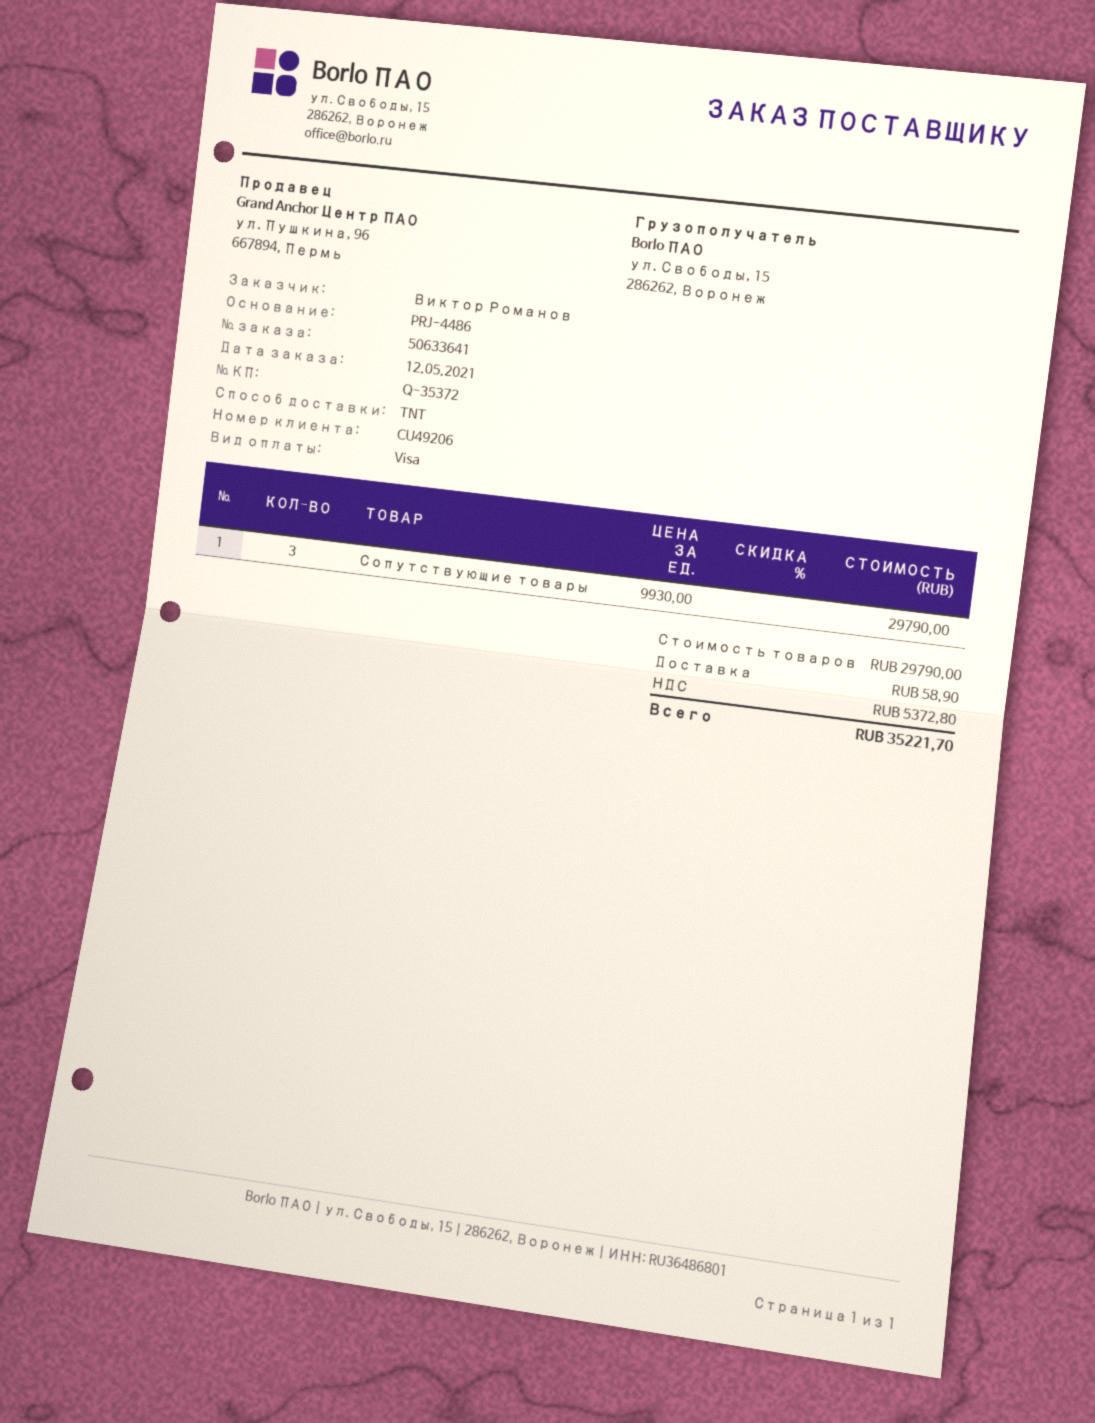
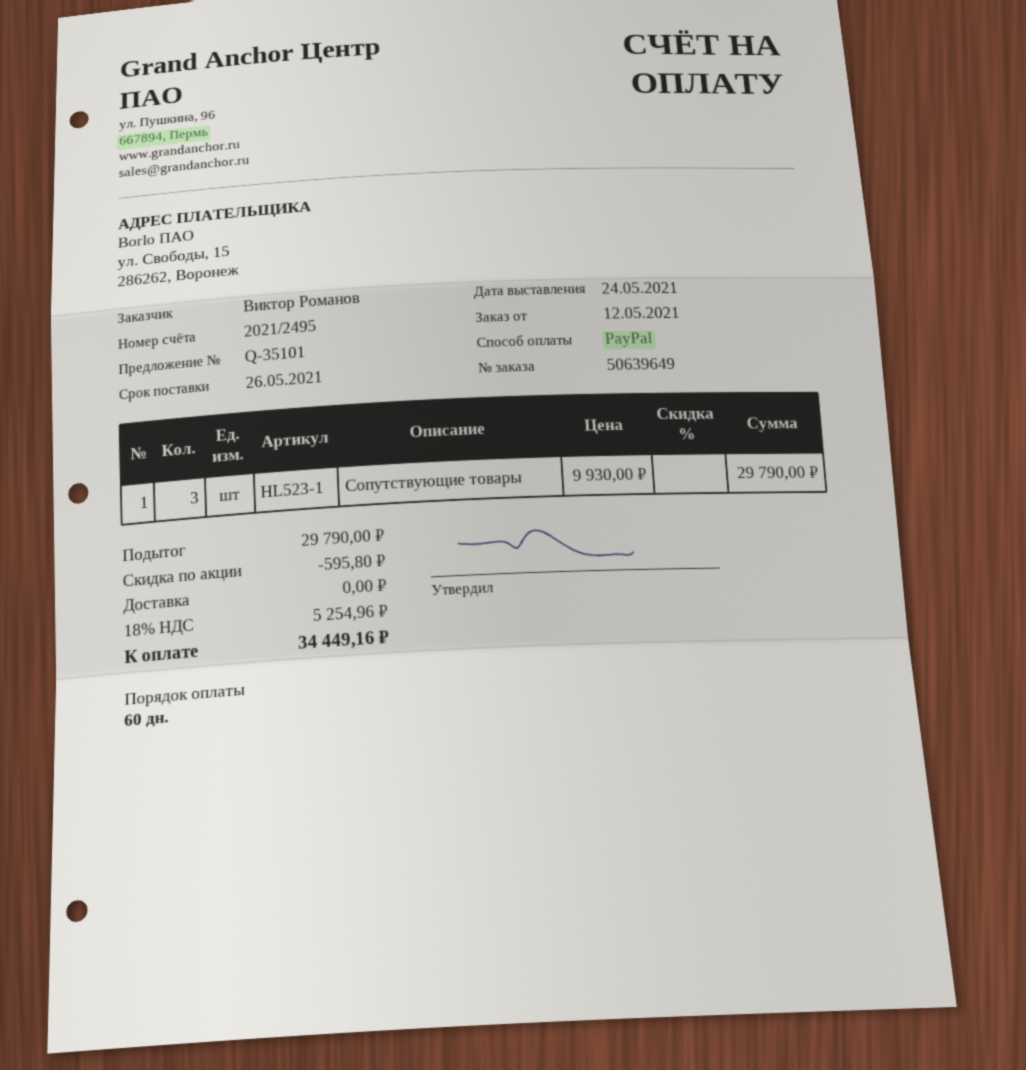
quote number: Q-35372 -> Q-35101
order number: 50633641 -> 50639649
payment method: Visa -> PayPal
discount: none -> 595.80
shipping: 58.90 -> 0.00
tax: 5372.80 -> 5254.96
total: 35221.70 -> 34449.16

